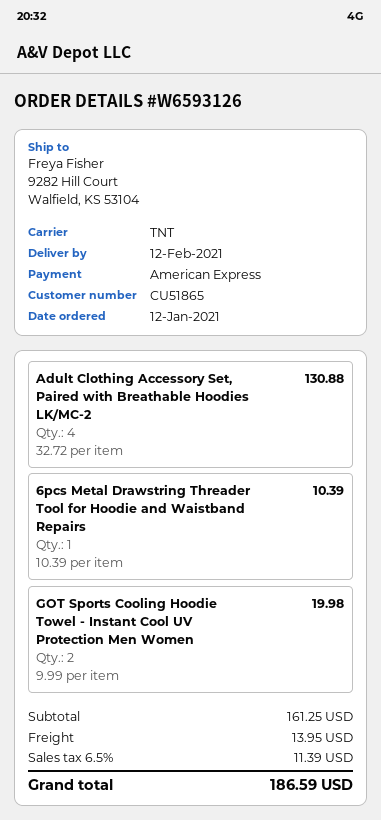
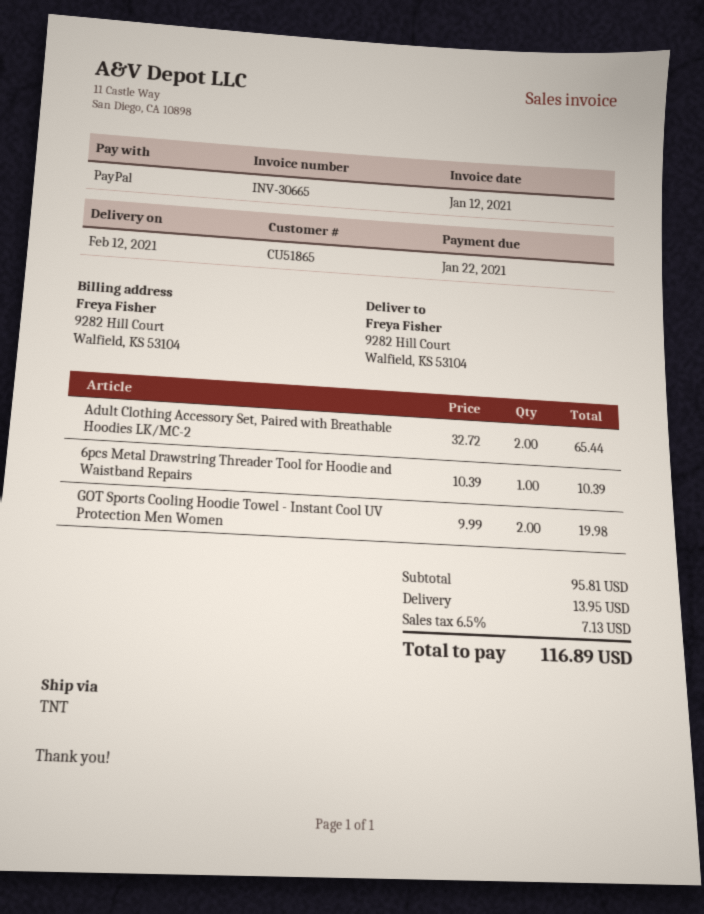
payment method: American Express -> PayPal
Adult Clothing Accessory Set, Paired with Breathable Hoodies LK/MC-2: 4 x 32.72 = 130.88 -> 2 x 32.72 = 65.44
subtotal: 161.25 -> 95.81
tax: 6.5% = 11.39 -> 6.5% = 7.13
total: 186.59 -> 116.89

